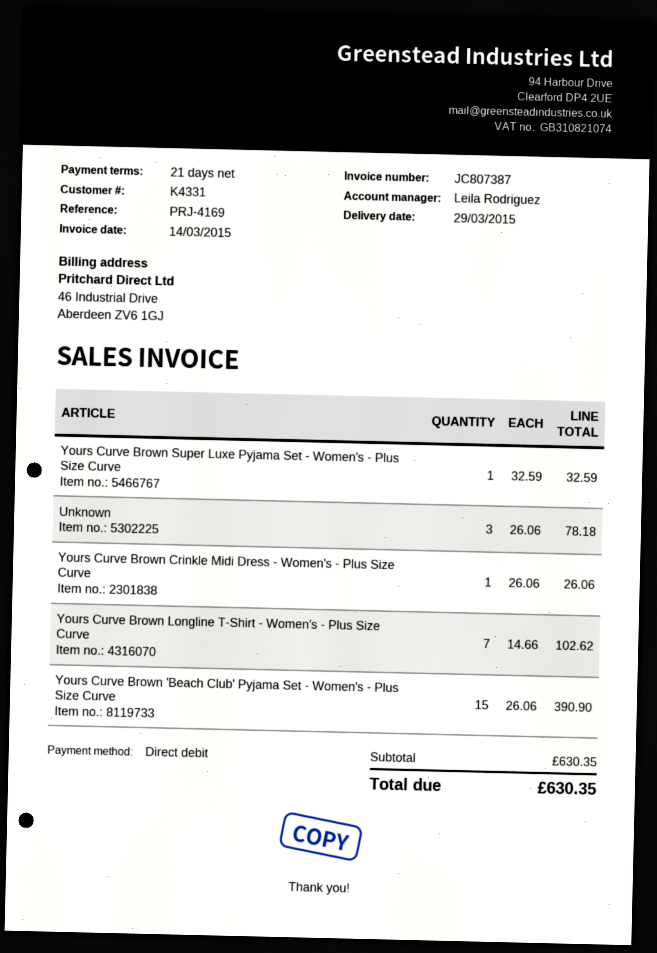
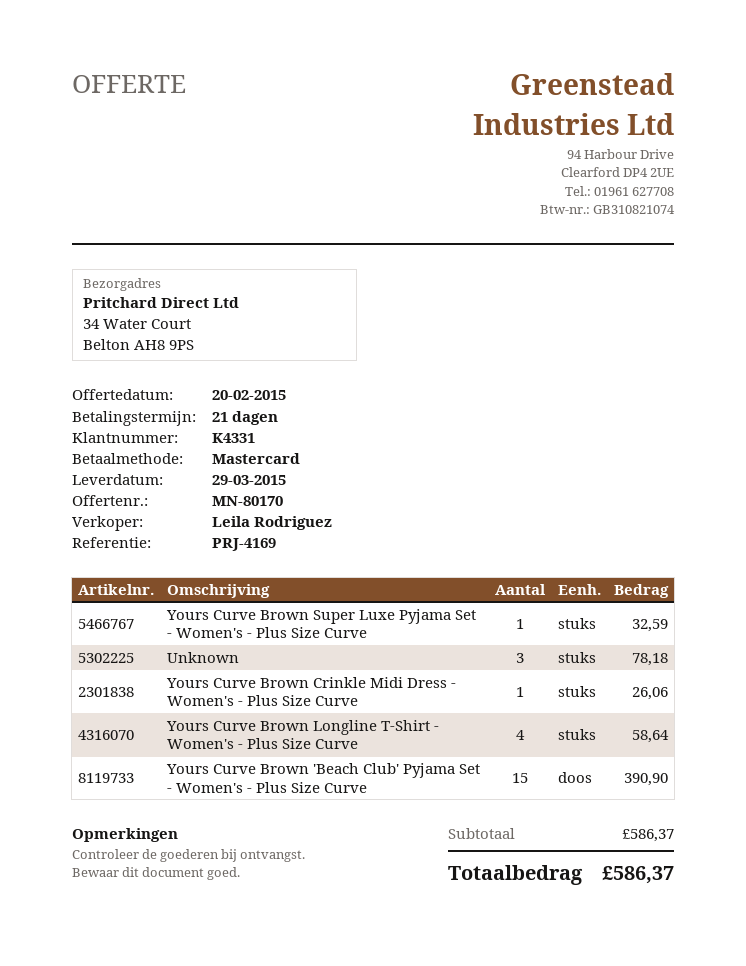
payment method: direct debit -> Mastercard
Yours Curve Brown Longline T-Shirt - Women's - Plus Size Curve: 7 for 102.62 -> 4 for 58.64
subtotal: 630.35 -> 586.37
total: 630.35 -> 586.37

